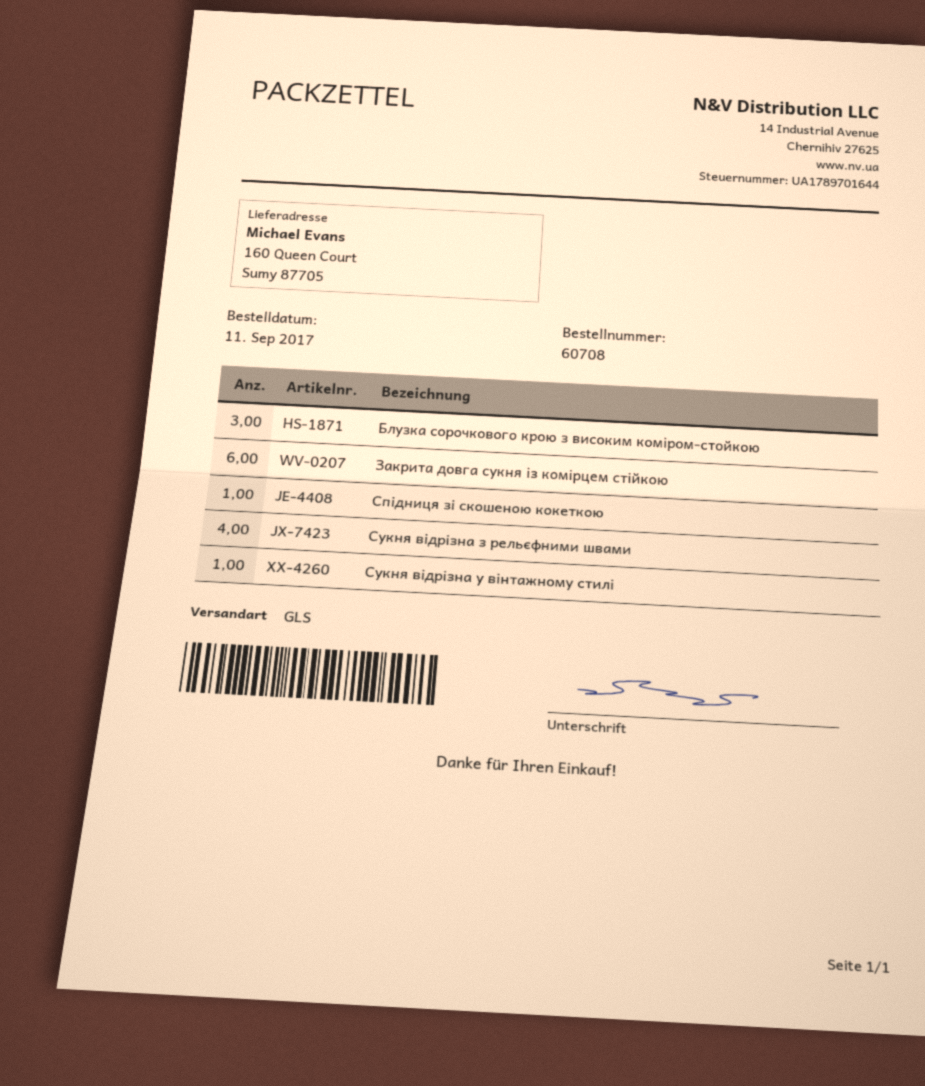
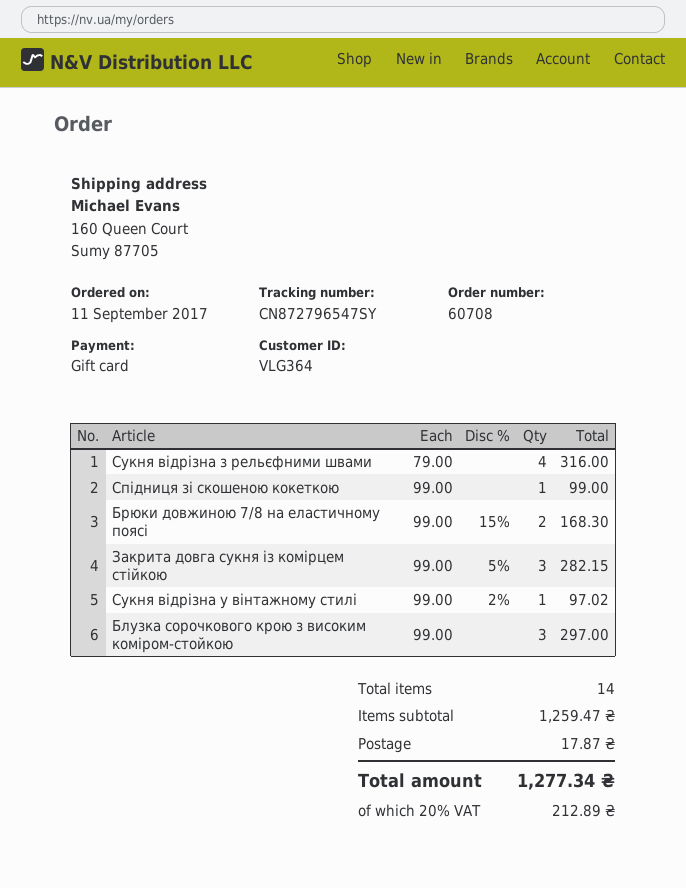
Закрита довга сукня із комірцем стійкою: 6 -> 3
Брюки довжиною 7/8 на еластичному поясі: none -> 2

